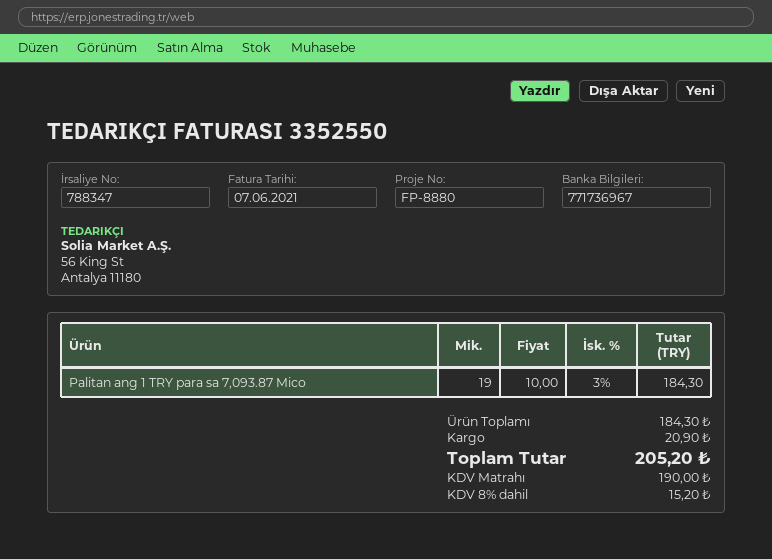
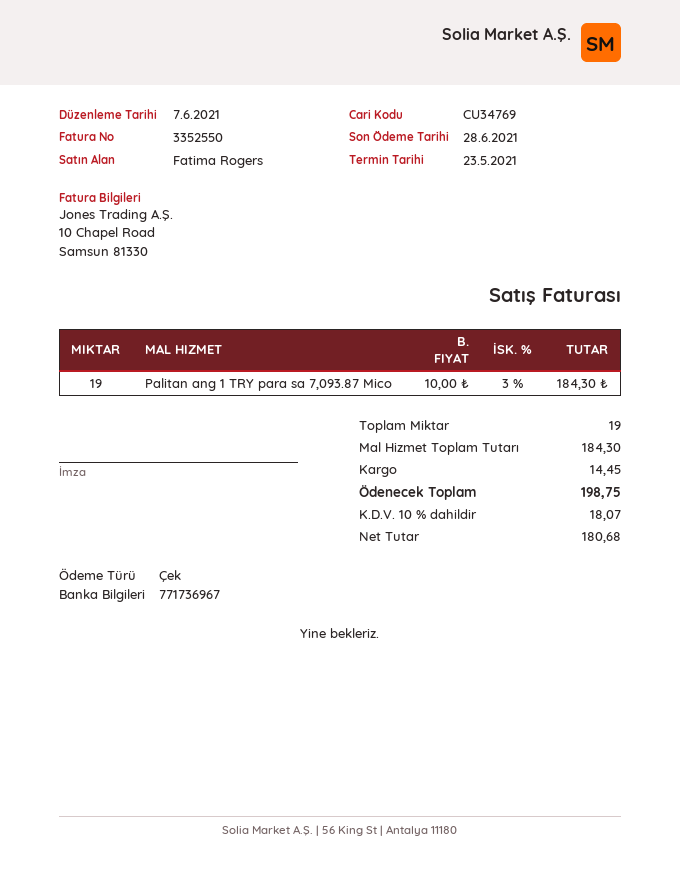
shipping: 20.90 -> 14.45
net: 190.00 -> 180.68
tax: 8% = 15.20 -> 10% = 18.07
total: 205.20 -> 198.75

